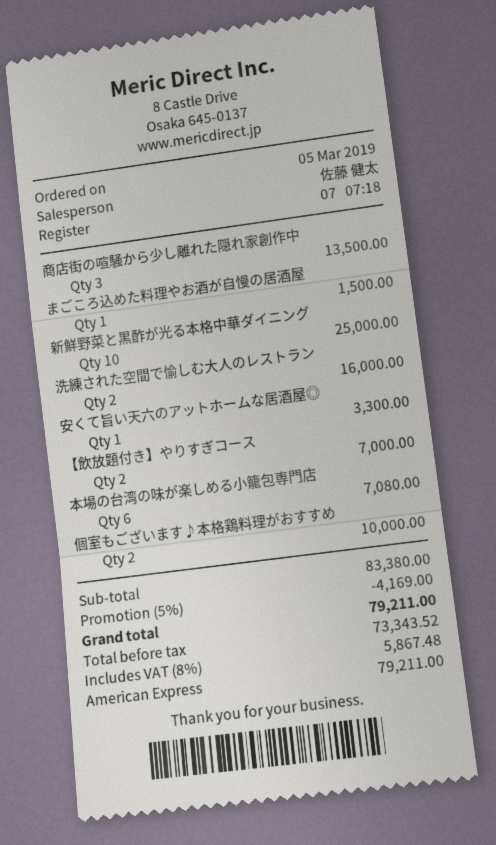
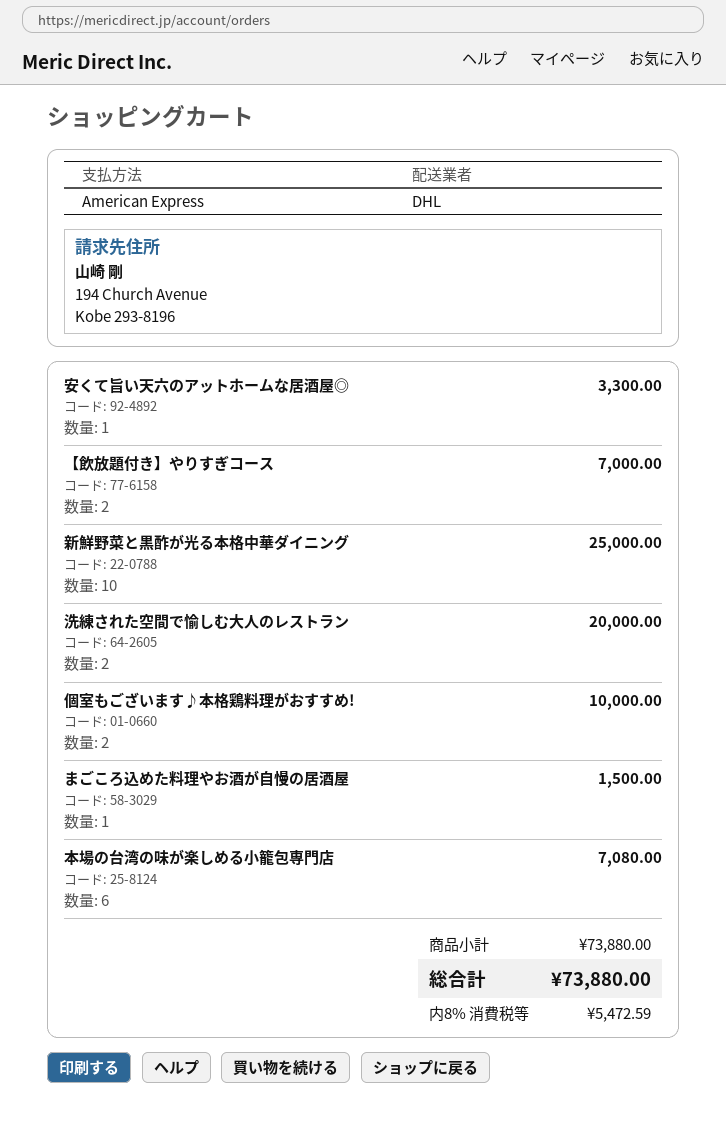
商店街の喧騒から少し離れた隠れ家創作中: 3 for 13500.00 -> none
洗練された空間で愉しむ大人のレストラン: 2 for 16000.00 -> 2 for 20000.00
subtotal: 83380.00 -> 73880.00
discount: 5% = 4169.00 -> none
tax: 8% = 5867.48 -> 8% = 5472.59
total: 79211.00 -> 73880.00

